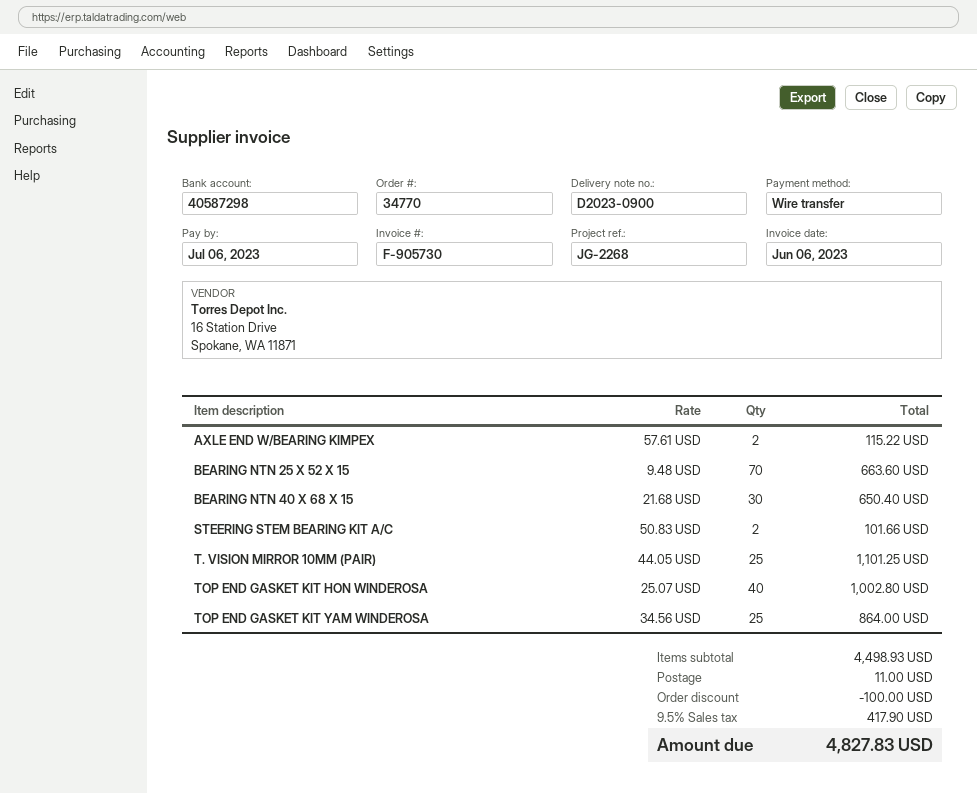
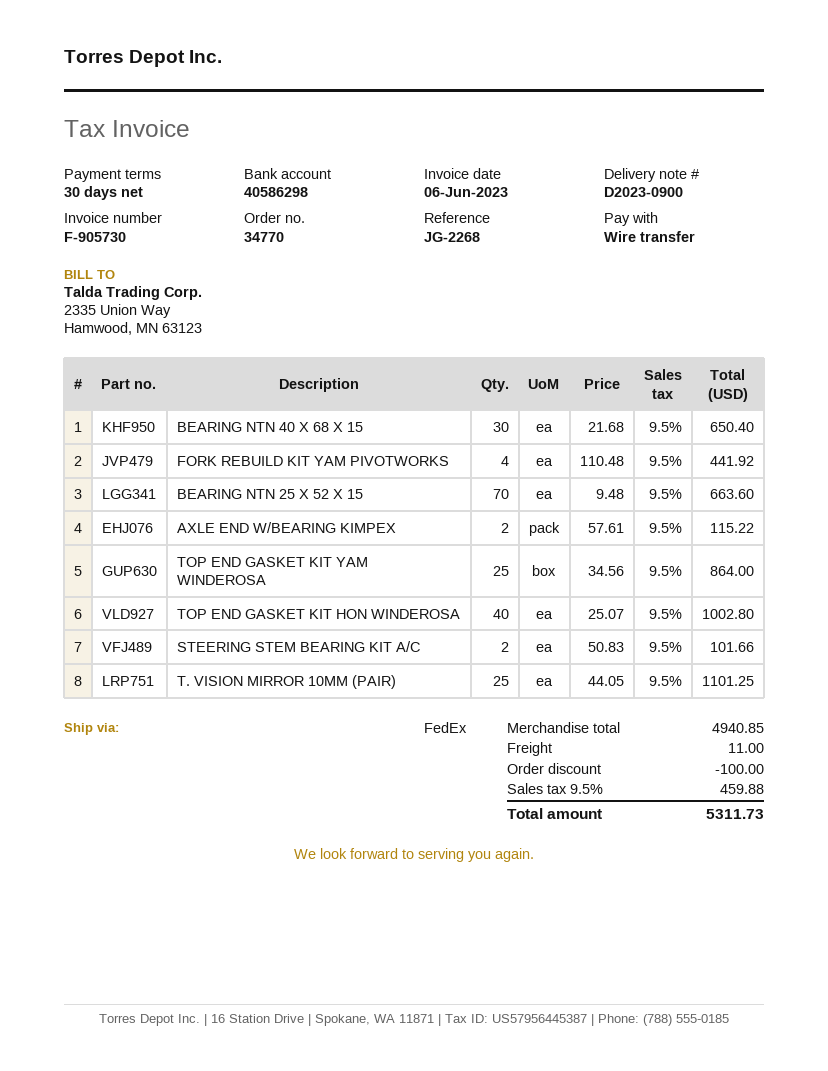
bank account: 40587298 -> 40586298
FORK REBUILD KIT YAM PIVOTWORKS: none -> 4 x 110.48 = 441.92
subtotal: 4498.93 -> 4940.85
tax: 9.5% = 417.90 -> 9.5% = 459.88
total: 4827.83 -> 5311.73

